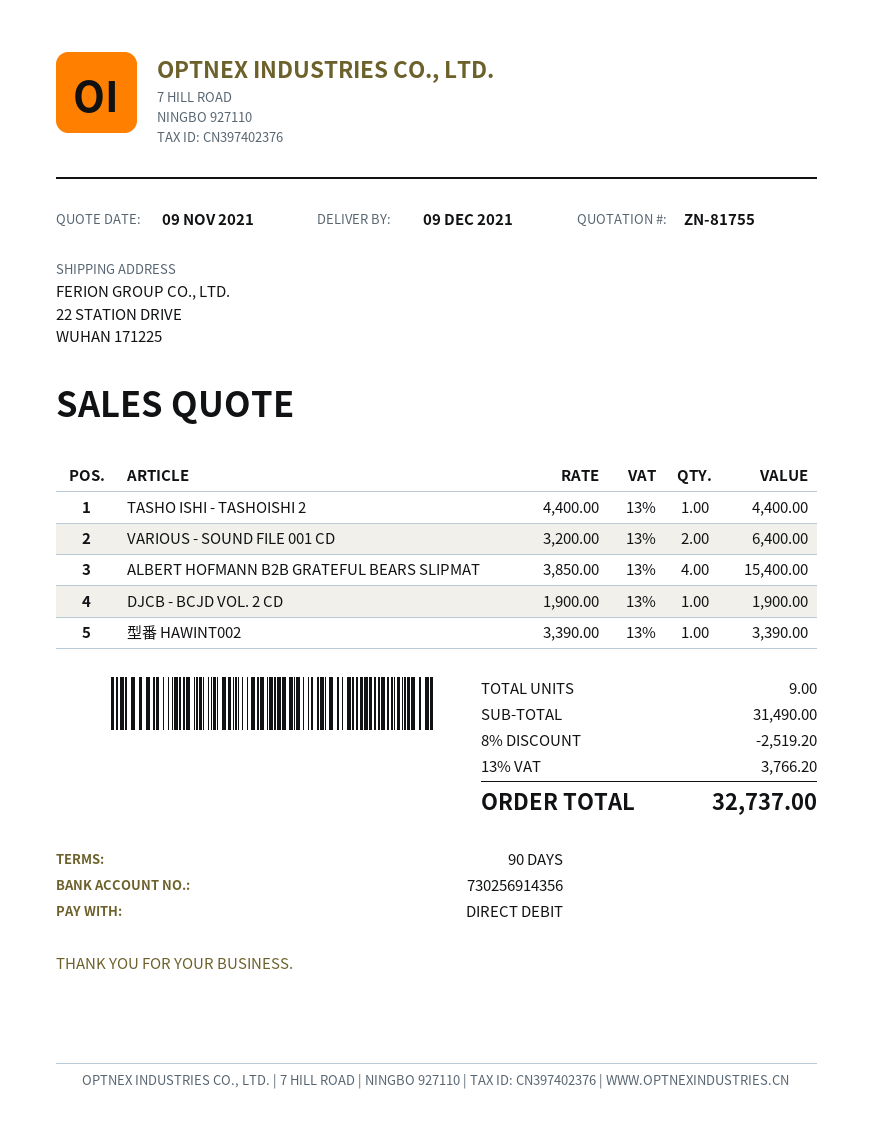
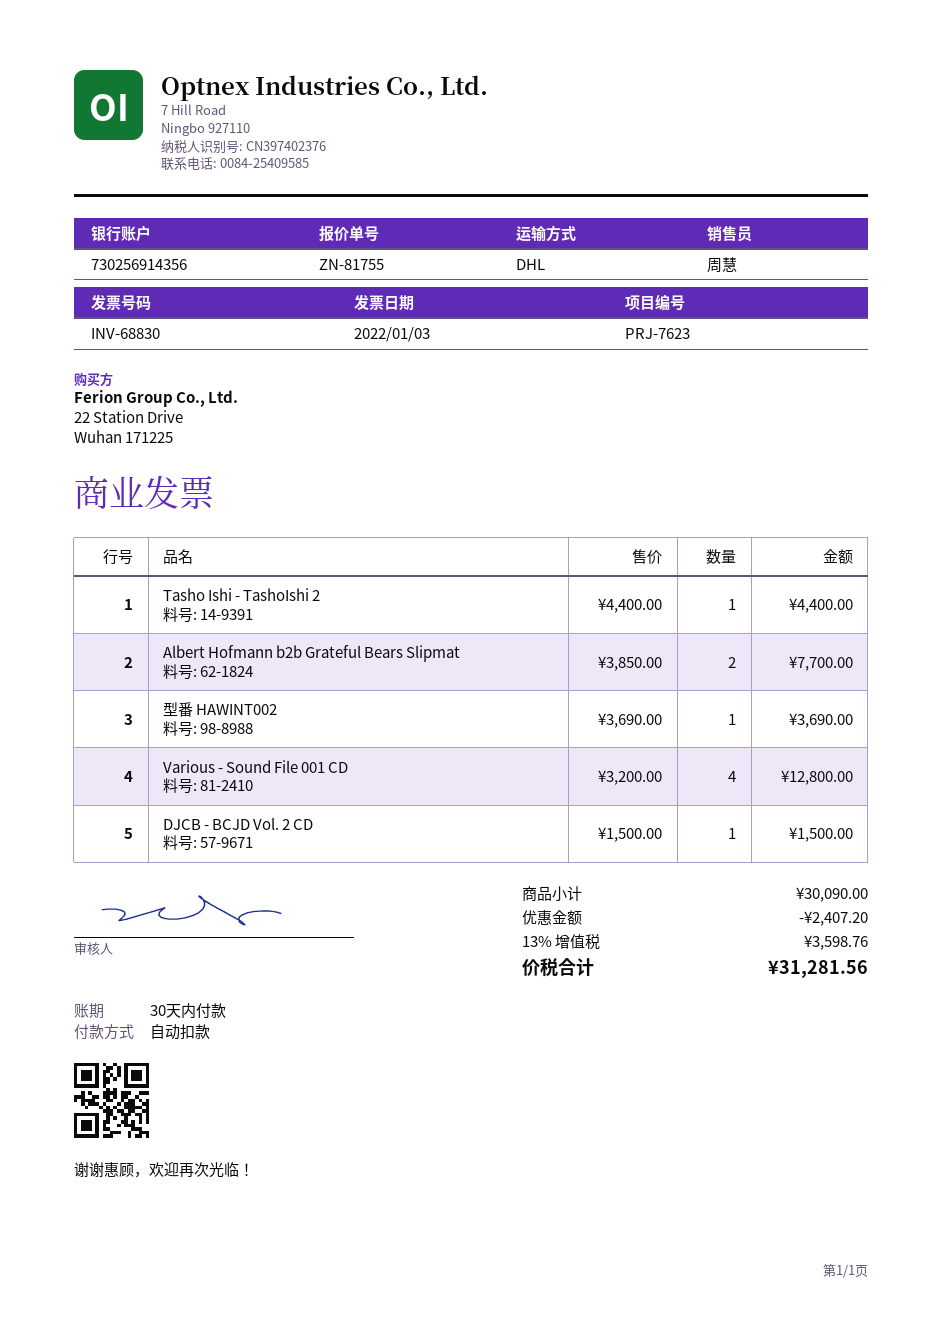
payment terms: 90 days -> 30 days
VARIOUS - SOUND FILE 001 CD: 2 x 3200.00 = 6400.00 -> 4 x 3200.00 = 12800.00
ALBERT HOFMANN B2B GRATEFUL BEARS SLIPMAT: 4 x 3850.00 = 15400.00 -> 2 x 3850.00 = 7700.00
DJCB - BCJD VOL. 2 CD: 1 x 1900.00 = 1900.00 -> 1 x 1500.00 = 1500.00
型番 HAWINT002: 1 x 3390.00 = 3390.00 -> 1 x 3690.00 = 3690.00
subtotal: 31490.00 -> 30090.00
discount: 2519.20 -> 2407.20
tax: 13% = 3766.20 -> 13% = 3598.76
total: 32737.00 -> 31281.56

